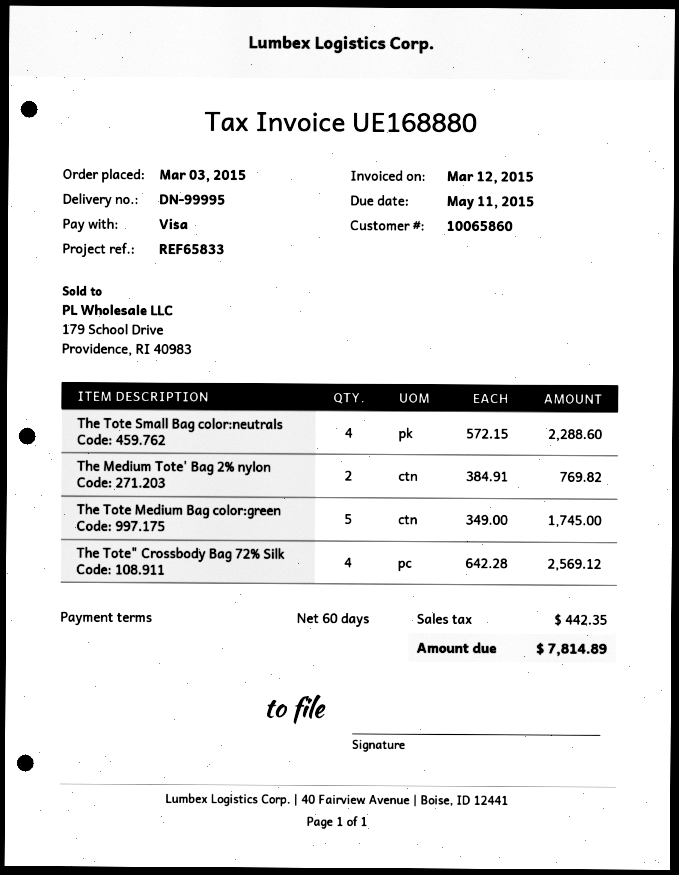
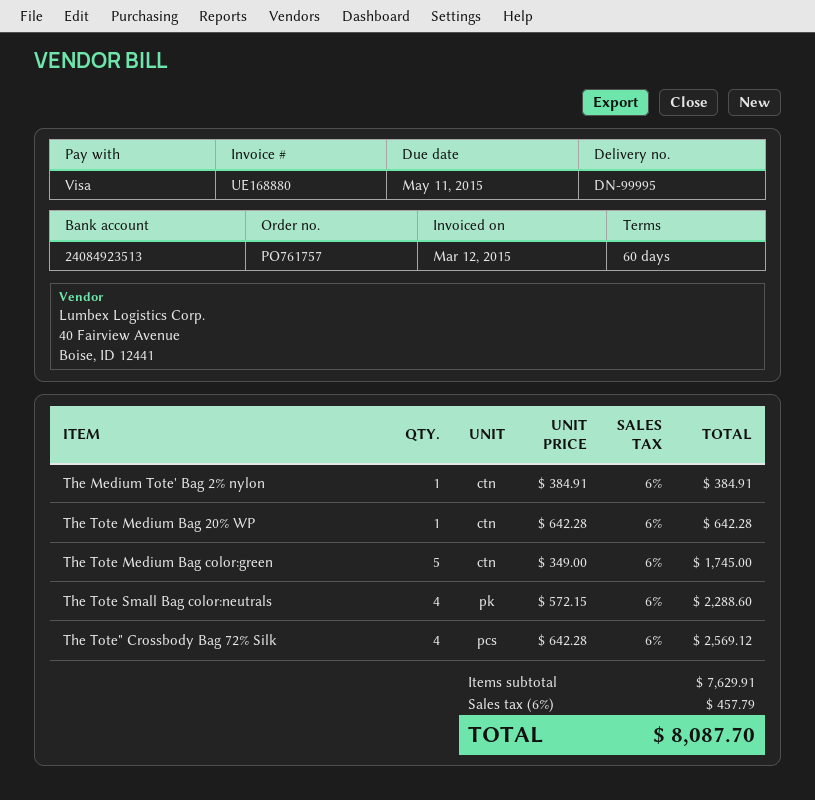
The Medium Tote' Bag 2% nylon: 2 x 384.91 = 769.82 -> 1 x 384.91 = 384.91
The Tote Medium Bag 20% WP: none -> 1 x 642.28 = 642.28
tax: 442.35 -> 457.79
total: 7814.89 -> 8087.70

